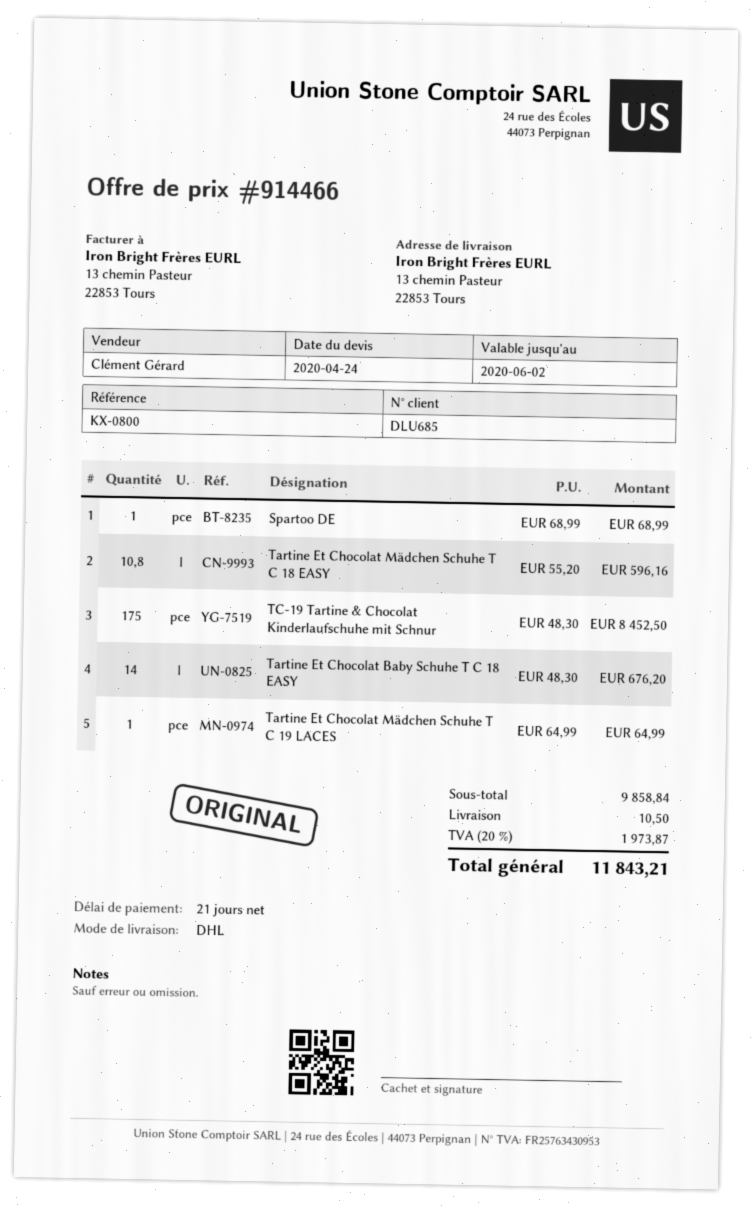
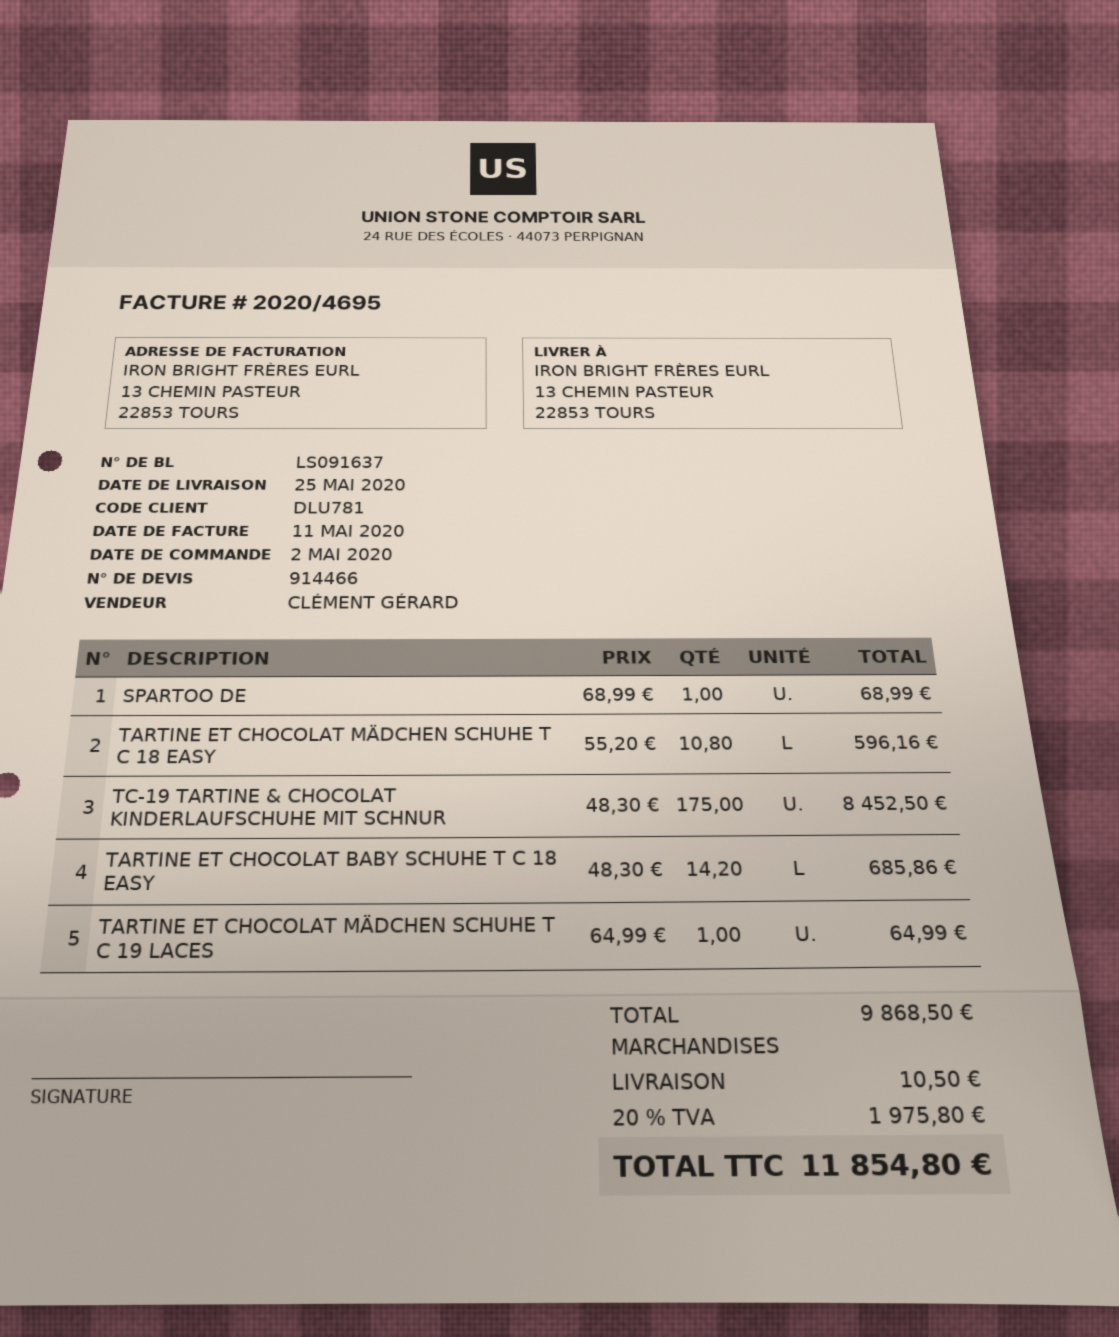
customer number: DLU685 -> DLU781
Tartine Et Chocolat Baby Schuhe T C 18 EASY: 14 x 48.30 = 676.20 -> 14.2 x 48.30 = 685.86
subtotal: 9858.84 -> 9868.50
tax: 20% = 1973.87 -> 20% = 1975.80
total: 11843.21 -> 11854.80

